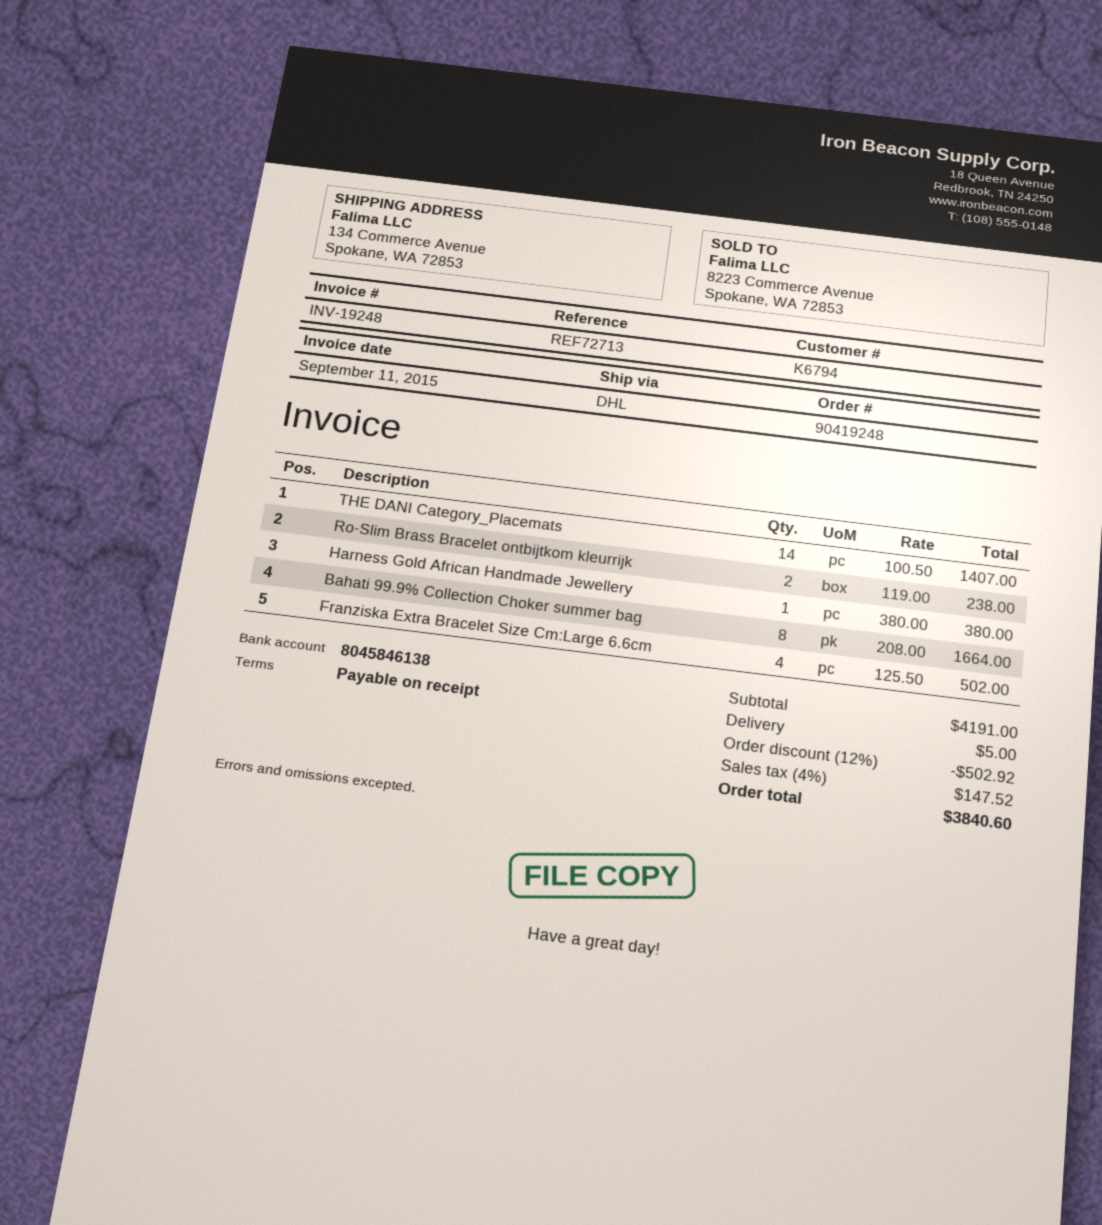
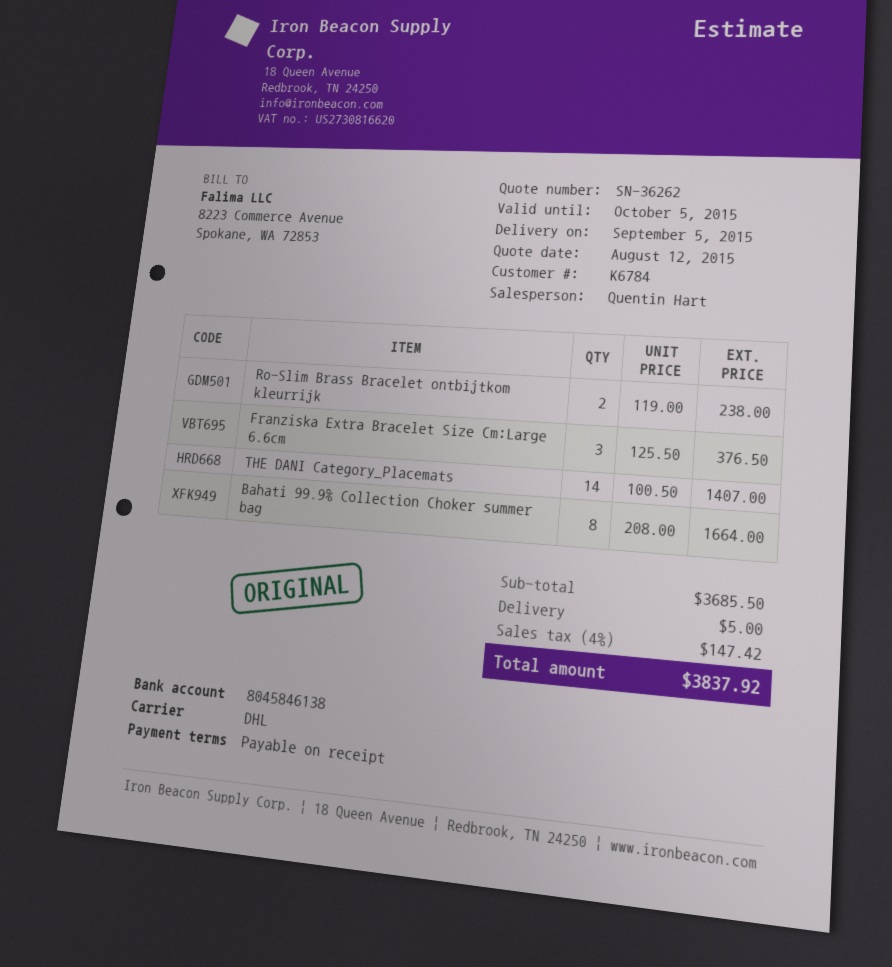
customer number: K6794 -> K6784
Harness Gold African Handmade Jewellery: 1 x 380.00 = 380.00 -> none
Franziska Extra Bracelet Size Cm:Large 6.6cm: 4 x 125.50 = 502.00 -> 3 x 125.50 = 376.50
subtotal: 4191.00 -> 3685.50
discount: 12% = 502.92 -> none
tax: 4% = 147.52 -> 4% = 147.42
total: 3840.60 -> 3837.92

